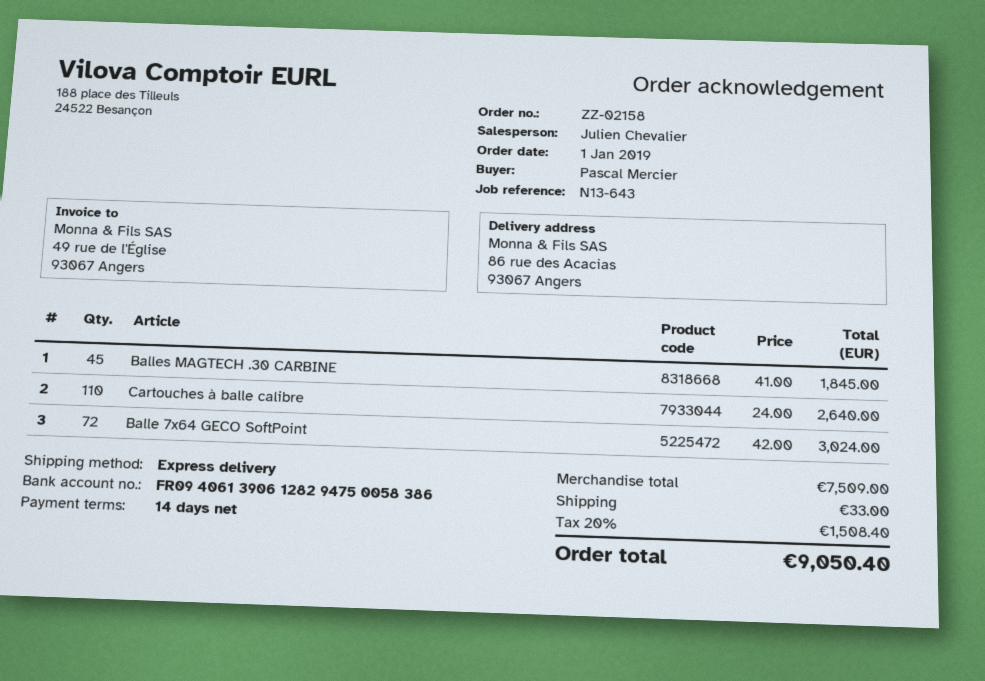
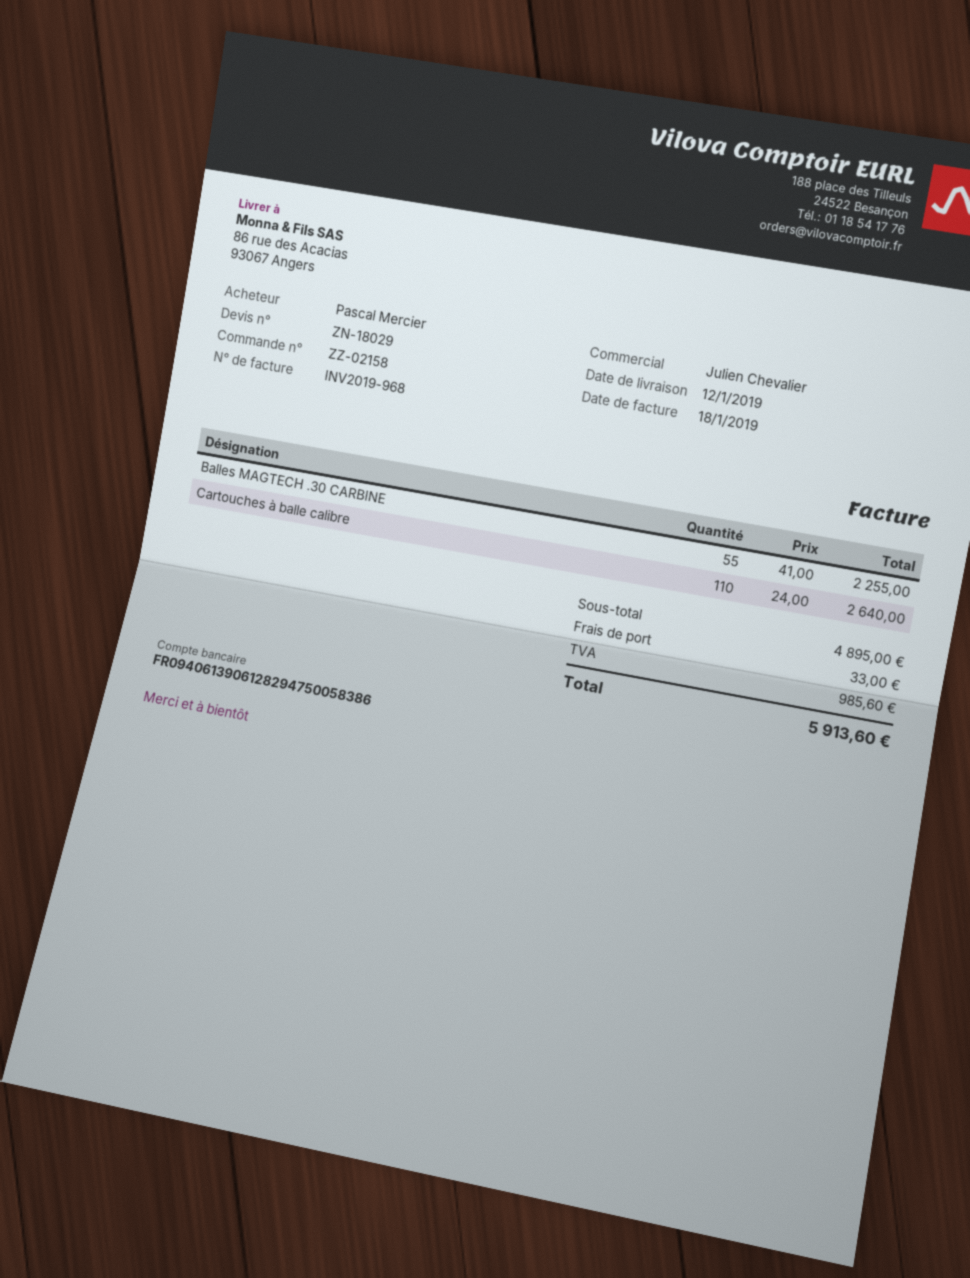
Balles MAGTECH .30 CARBINE: 45 x 41.00 = 1845.00 -> 55 x 41.00 = 2255.00
Balle 7x64 GECO SoftPoint: 72 x 42.00 = 3024.00 -> none
subtotal: 7509.00 -> 4895.00
tax: 1508.40 -> 985.60
total: 9050.40 -> 5913.60

